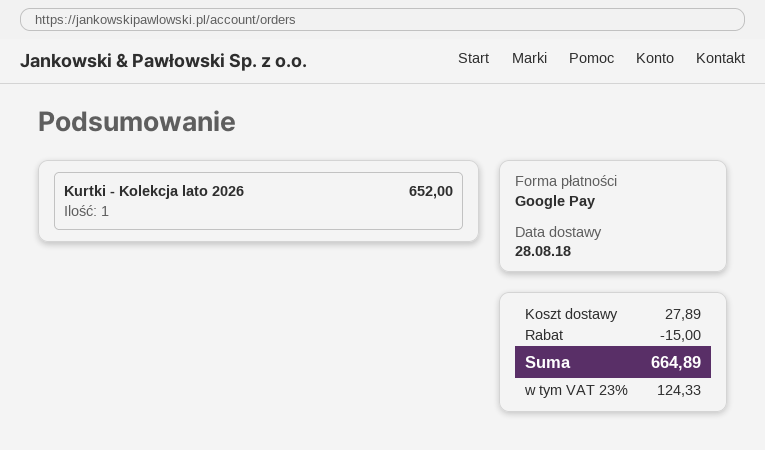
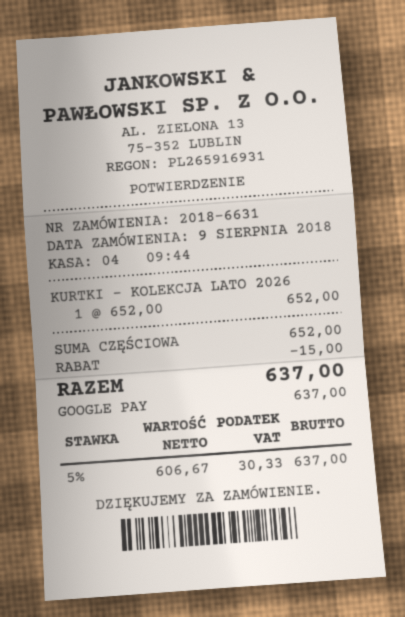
shipping: 27.89 -> none
tax: 23% = 124.33 -> 5% = 30.33
total: 664.89 -> 637.00

